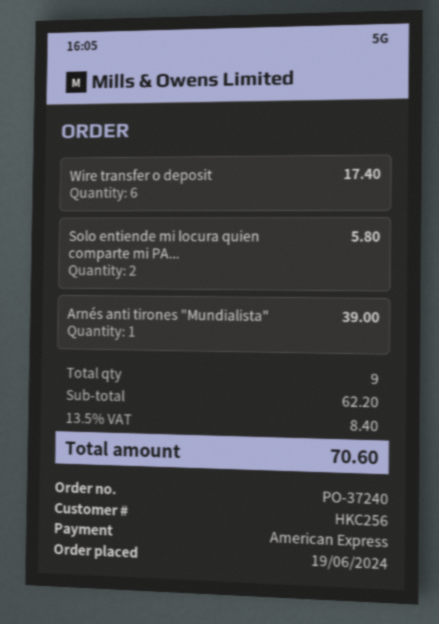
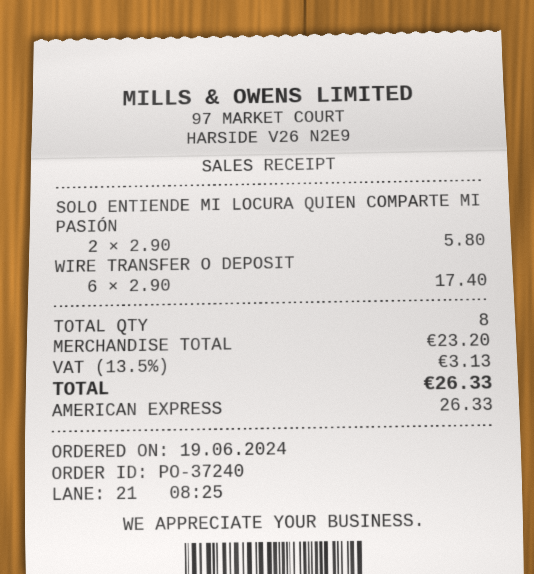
Arnés anti tirones "Mundialista": 1 for 39.00 -> none
total quantity: 9 -> 8
subtotal: 62.20 -> 23.20
tax: 13.5% = 8.40 -> 13.5% = 3.13
total: 70.60 -> 26.33

